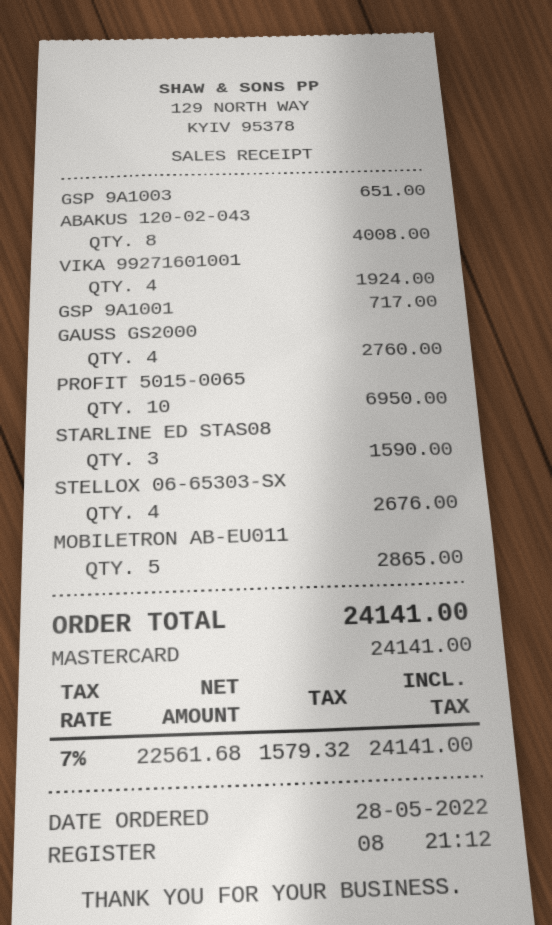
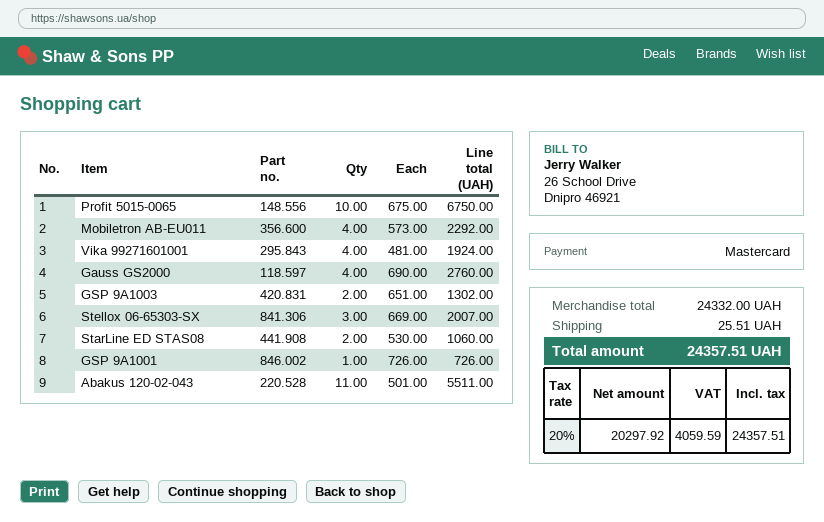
GSP 9A1003: 1 for 651.00 -> 2 for 1302.00
ABAKUS 120-02-043: 8 for 4008.00 -> 11 for 5511.00
GSP 9A1001: 1 for 717.00 -> 1 for 726.00
PROFIT 5015-0065: 10 for 6950.00 -> 10 for 6750.00
STARLINE ED STAS08: 3 for 1590.00 -> 2 for 1060.00
STELLOX 06-65303-SX: 4 for 2676.00 -> 3 for 2007.00
MOBILETRON AB-EU011: 5 for 2865.00 -> 4 for 2292.00
shipping: none -> 25.51
net: 22561.68 -> 20297.92
tax: 7% = 1579.32 -> 20% = 4059.59
total: 24141.00 -> 24357.51

